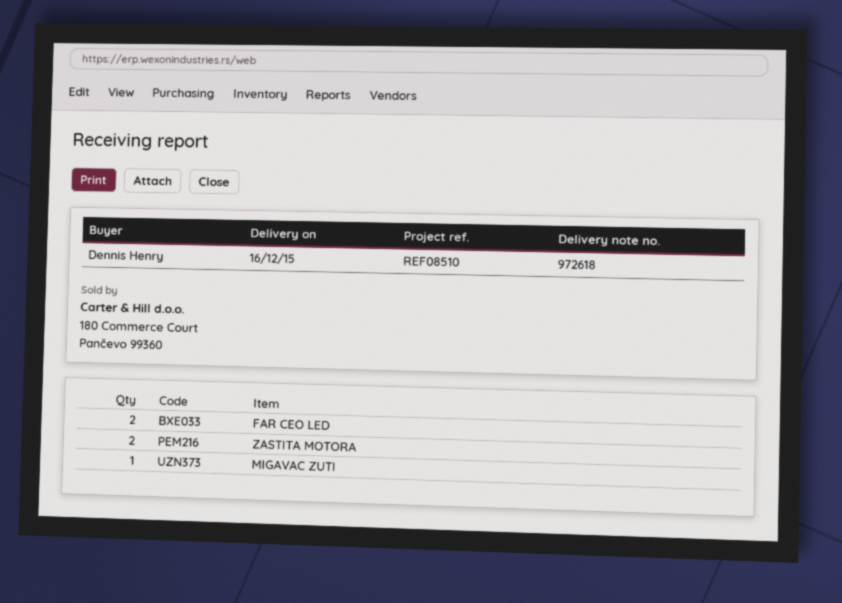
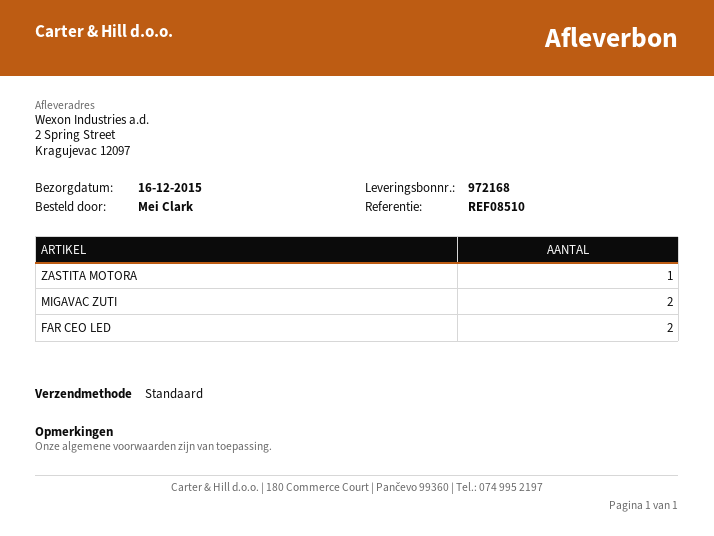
delivery note number: 972618 -> 972168
ordered by: Dennis Henry -> Mei Clark
ZASTITA MOTORA: 2 -> 1
MIGAVAC ZUTI: 1 -> 2

